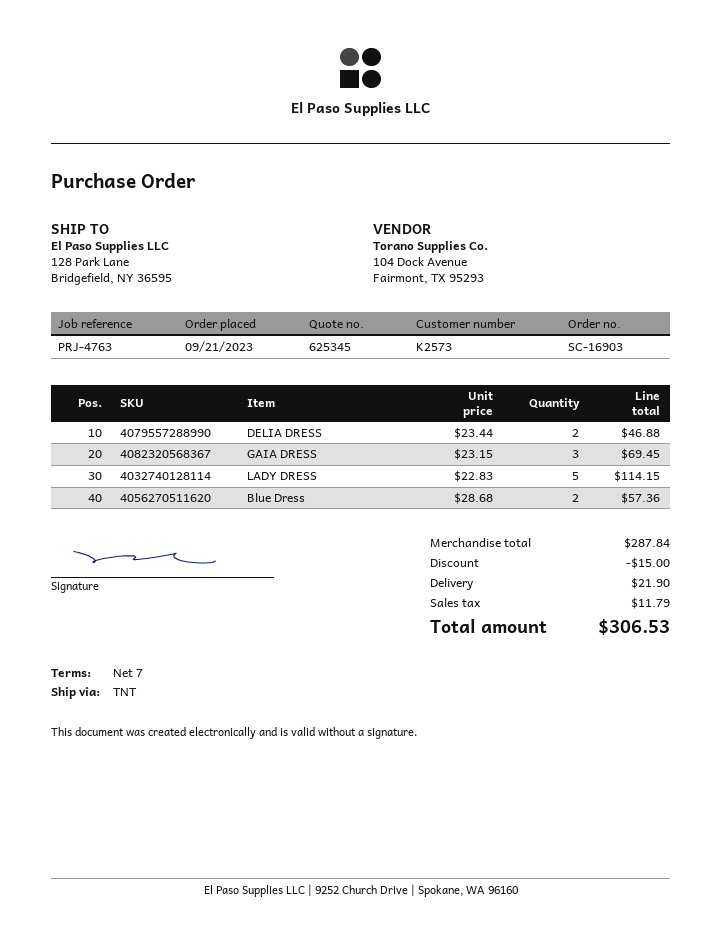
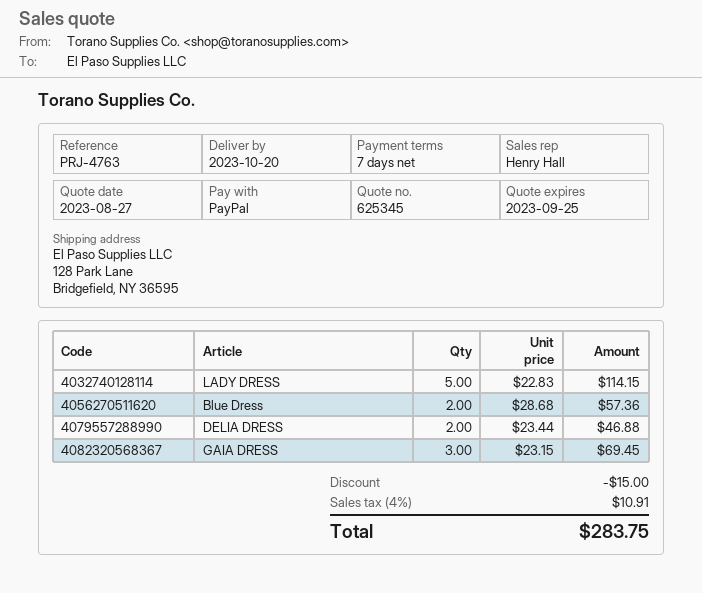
shipping: 21.90 -> none
tax: 11.79 -> 10.91
total: 306.53 -> 283.75

